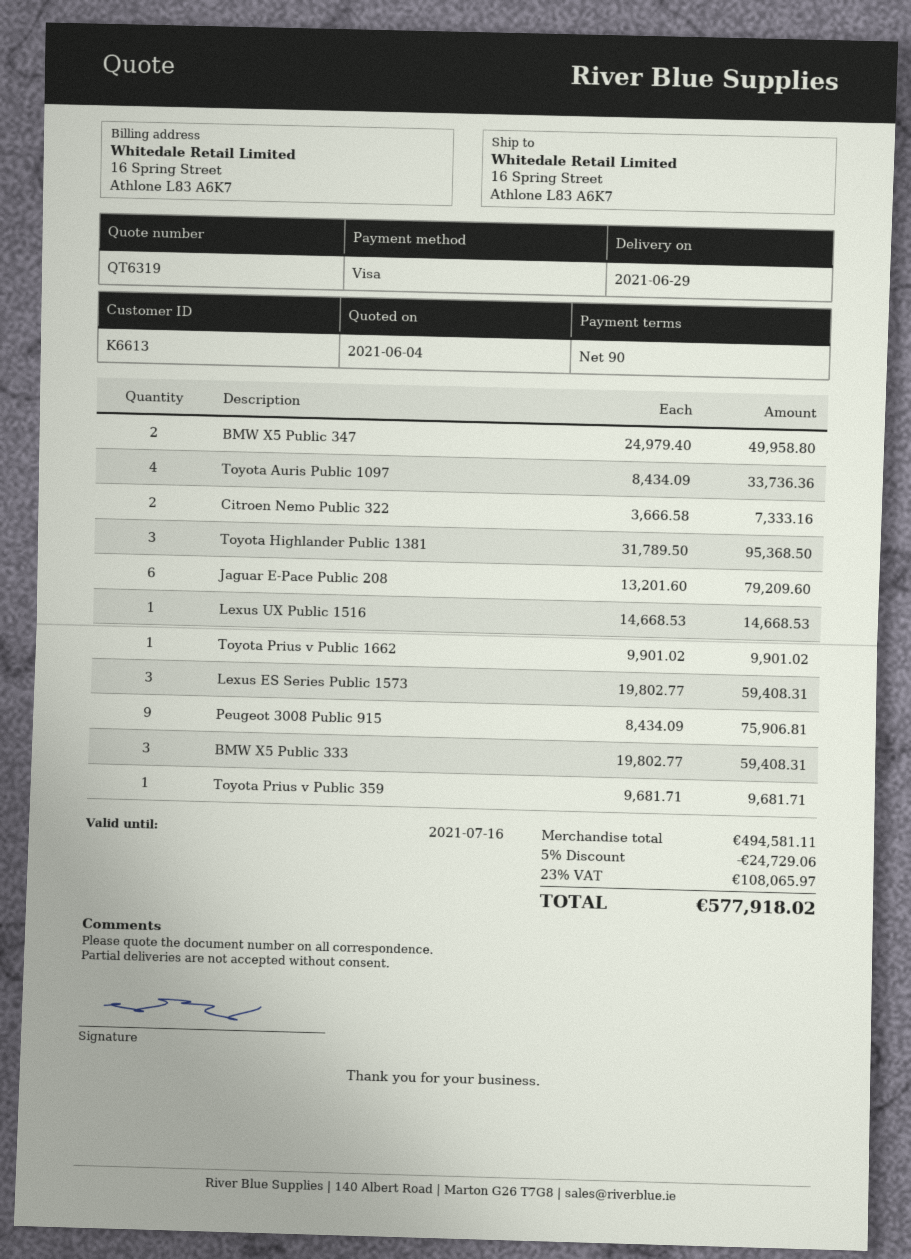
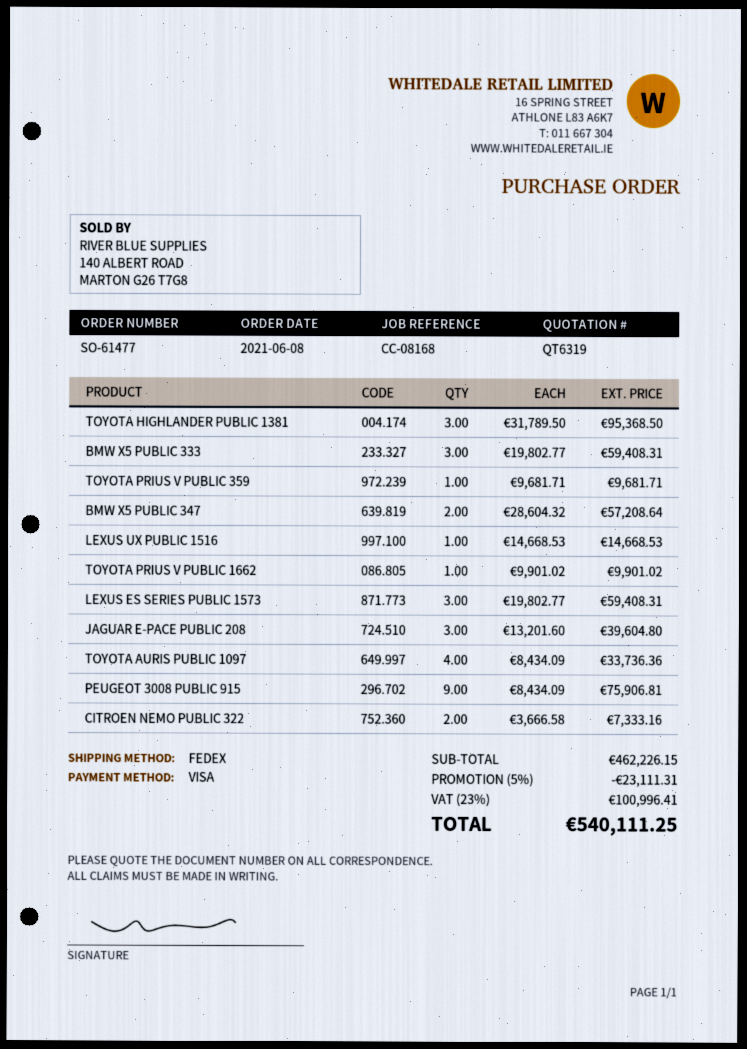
BMW X5 Public 347: 2 x 24979.40 = 49958.80 -> 2 x 28604.32 = 57208.64
Jaguar E-Pace Public 208: 6 x 13201.60 = 79209.60 -> 3 x 13201.60 = 39604.80
subtotal: 494581.11 -> 462226.15
discount: 5% = 24729.06 -> 5% = 23111.31
tax: 23% = 108065.97 -> 23% = 100996.41
total: 577918.02 -> 540111.25

